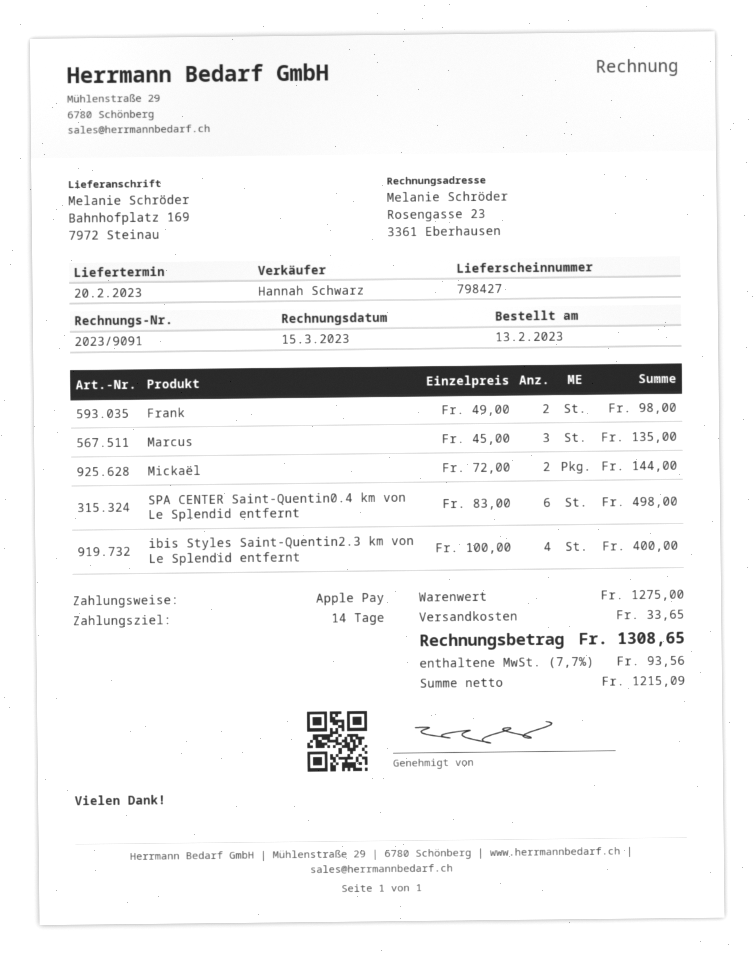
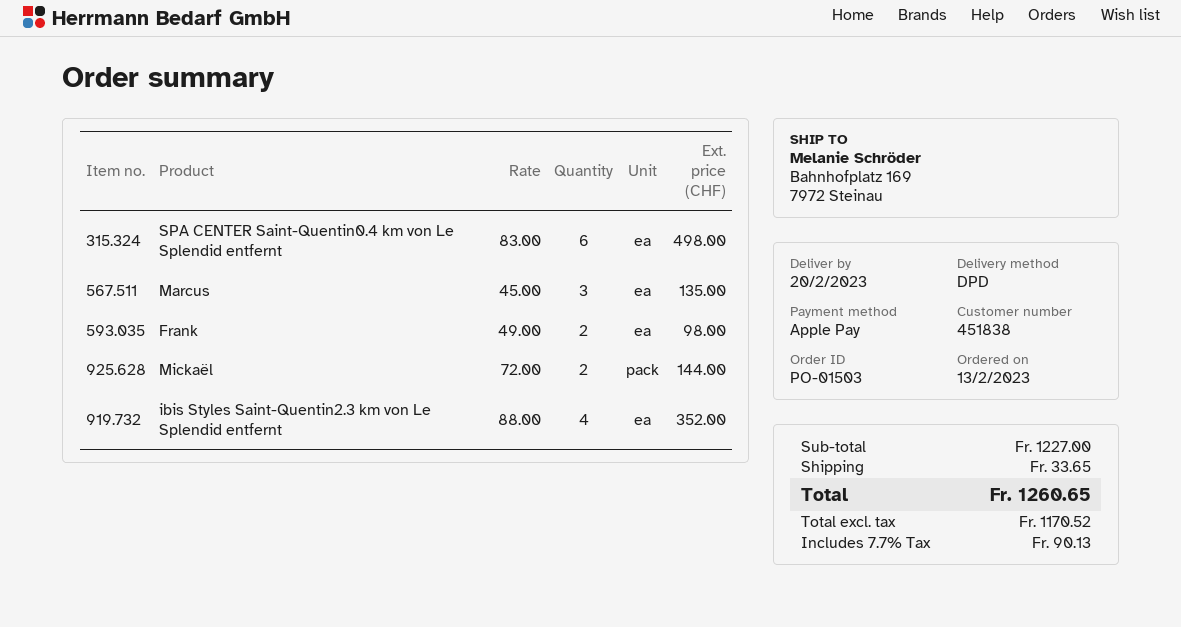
ibis Styles Saint-Quentin2.3 km von Le Splendid entfernt: 4 x 100.00 = 400.00 -> 4 x 88.00 = 352.00
subtotal: 1275.00 -> 1227.00
net: 1215.09 -> 1170.52
tax: 7.7% = 93.56 -> 7.7% = 90.13
total: 1308.65 -> 1260.65

